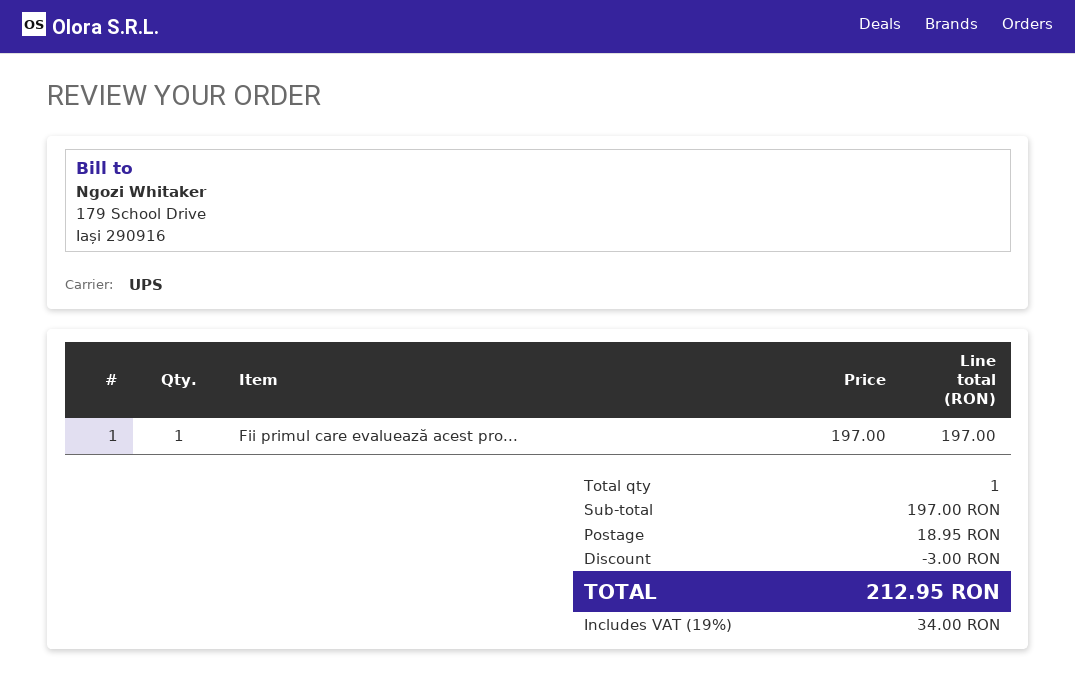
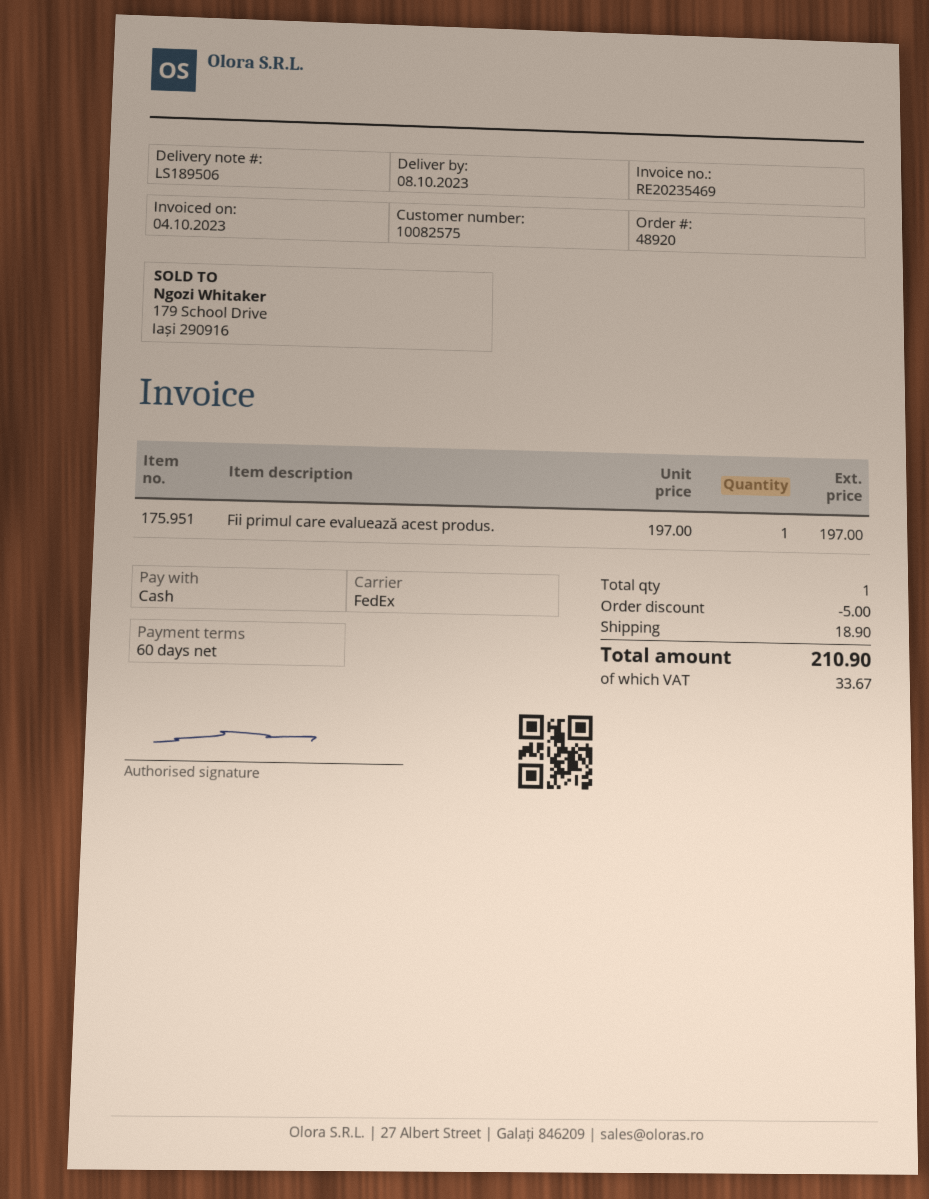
shipping method: UPS -> FedEx
discount: 3.00 -> 5.00
shipping: 18.95 -> 18.90
tax: 34.00 -> 33.67
total: 212.95 -> 210.90

